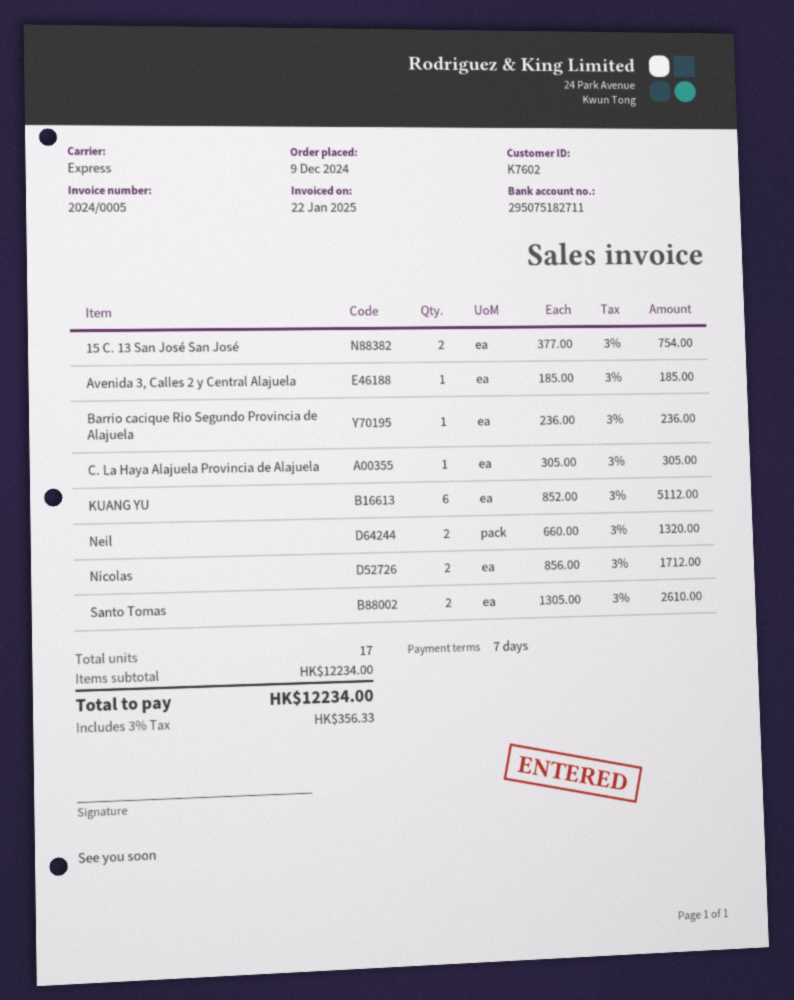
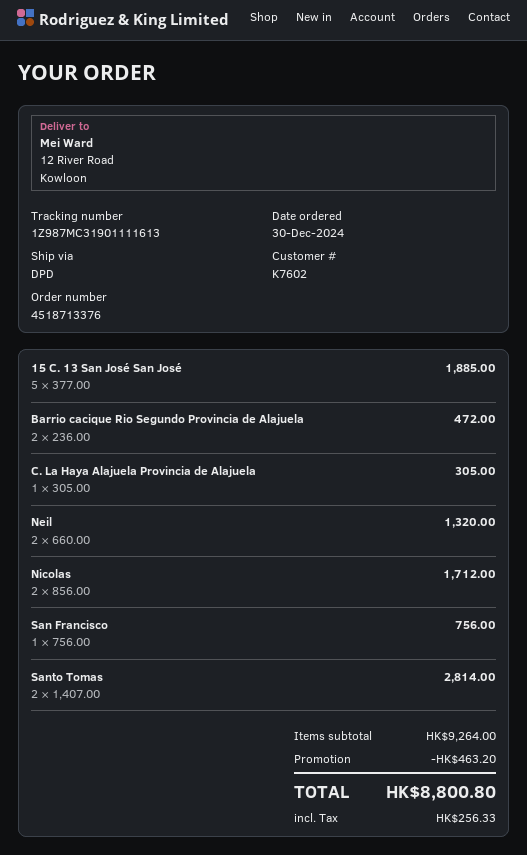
order date: 2024-12-09 -> 2024-12-30
shipping method: express -> DPD
15 C. 13 San José San José: 2 x 377.00 = 754.00 -> 5 x 377.00 = 1885.00
Avenida 3, Calles 2 y Central Alajuela: 1 x 185.00 = 185.00 -> none
Barrio cacique Rio Segundo Provincia de Alajuela: 1 x 236.00 = 236.00 -> 2 x 236.00 = 472.00
KUANG YU: 6 x 852.00 = 5112.00 -> none
Santo Tomas: 2 x 1305.00 = 2610.00 -> 2 x 1407.00 = 2814.00
San Francisco: none -> 1 x 756.00 = 756.00
subtotal: 12234.00 -> 9264.00
discount: none -> 463.20
tax: 356.33 -> 256.33
total: 12234.00 -> 8800.80

